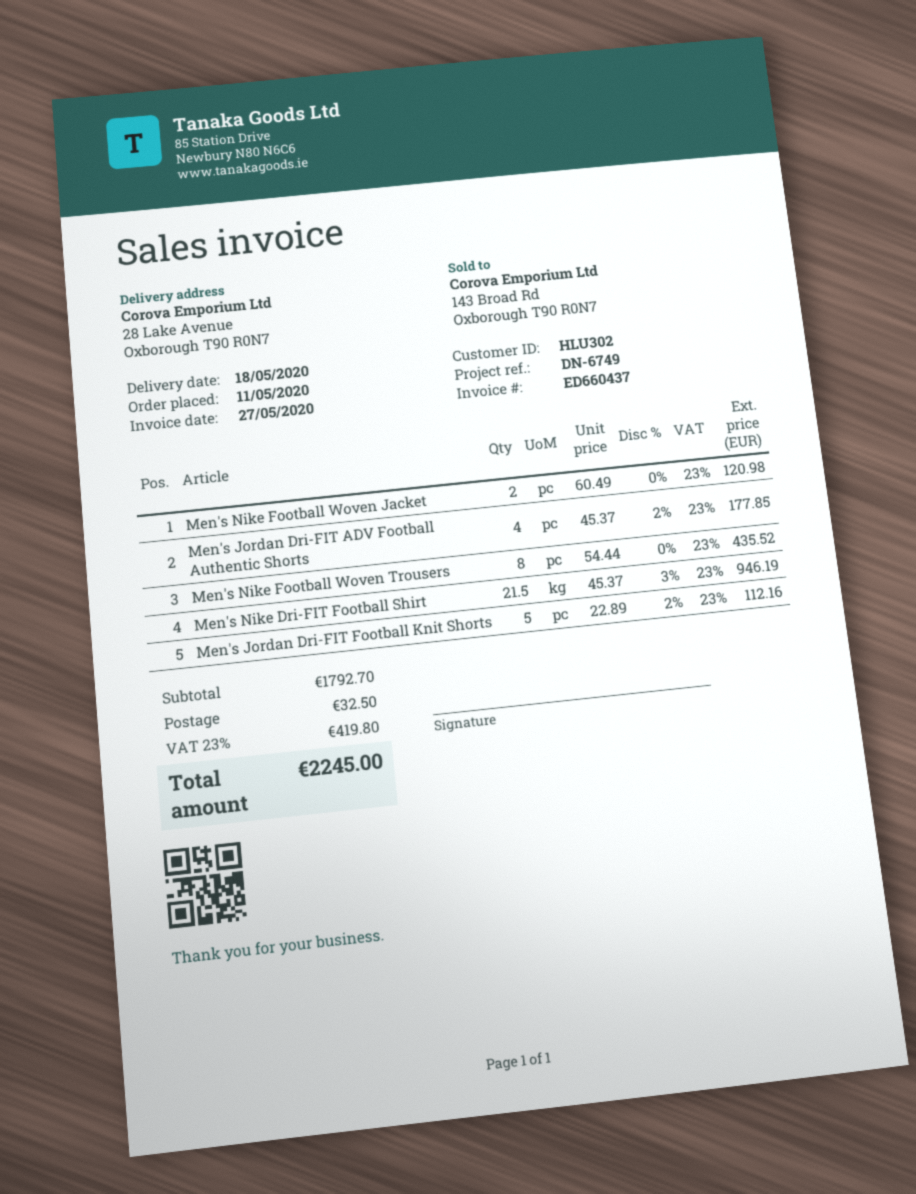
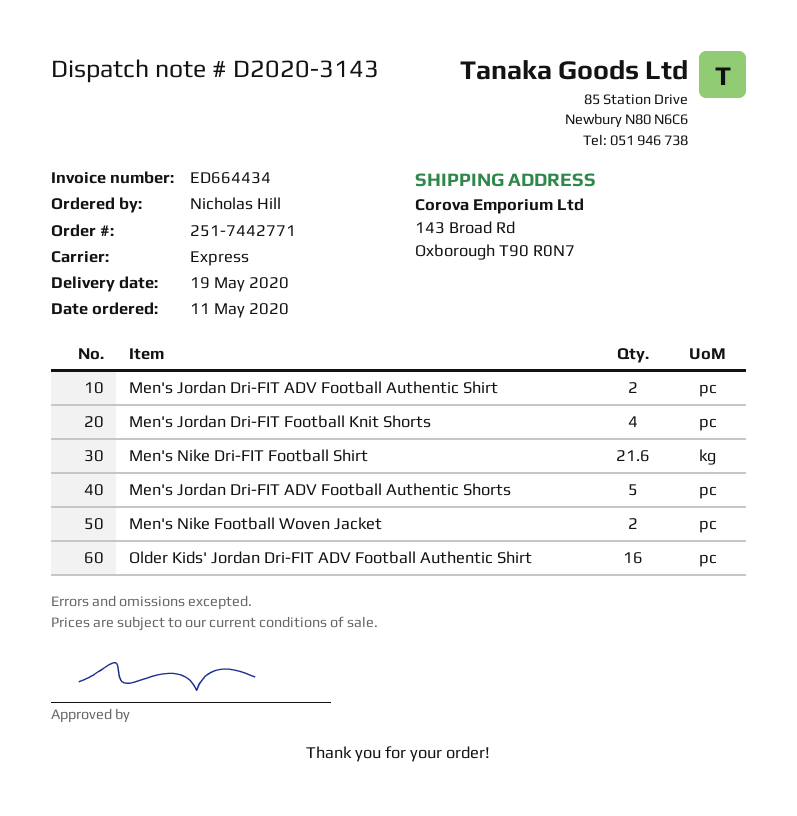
delivery date: 2020-05-18 -> 2020-05-19
invoice number: ED660437 -> ED664434
ship to: 28 Lake Avenue, Oxborough T90 R0N7 -> 143 Broad Rd, Oxborough T90 R0N7
Men's Jordan Dri-FIT ADV Football Authentic Shorts: 4 -> 5
Men's Nike Football Woven Trousers: 8 -> none
Men's Nike Dri-FIT Football Shirt: 21.5 -> 21.6
Men's Jordan Dri-FIT Football Knit Shorts: 5 -> 4
Men's Jordan Dri-FIT ADV Football Authentic Shirt: none -> 2
Older Kids' Jordan Dri-FIT ADV Football Authentic Shirt: none -> 16

